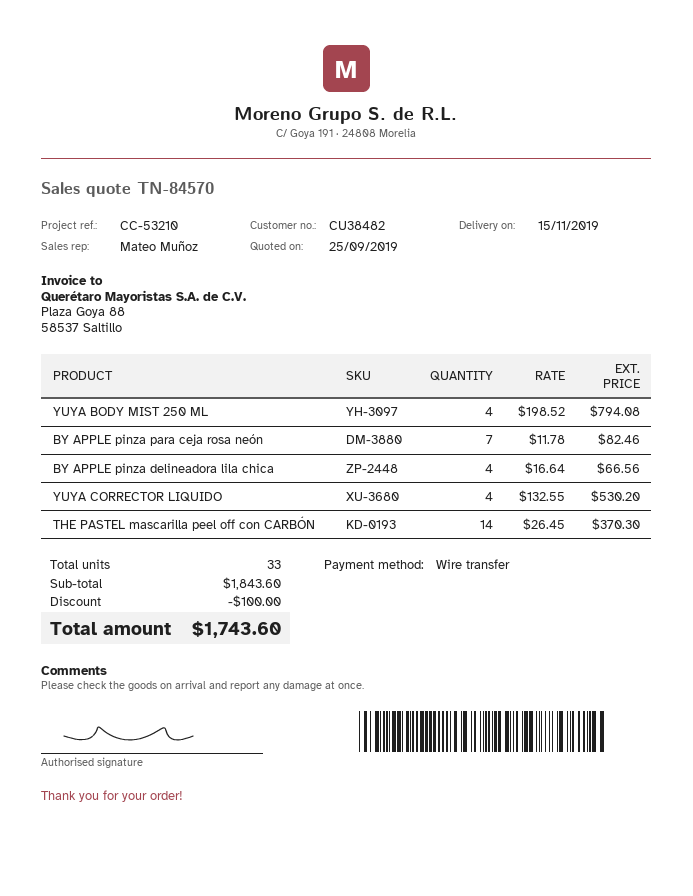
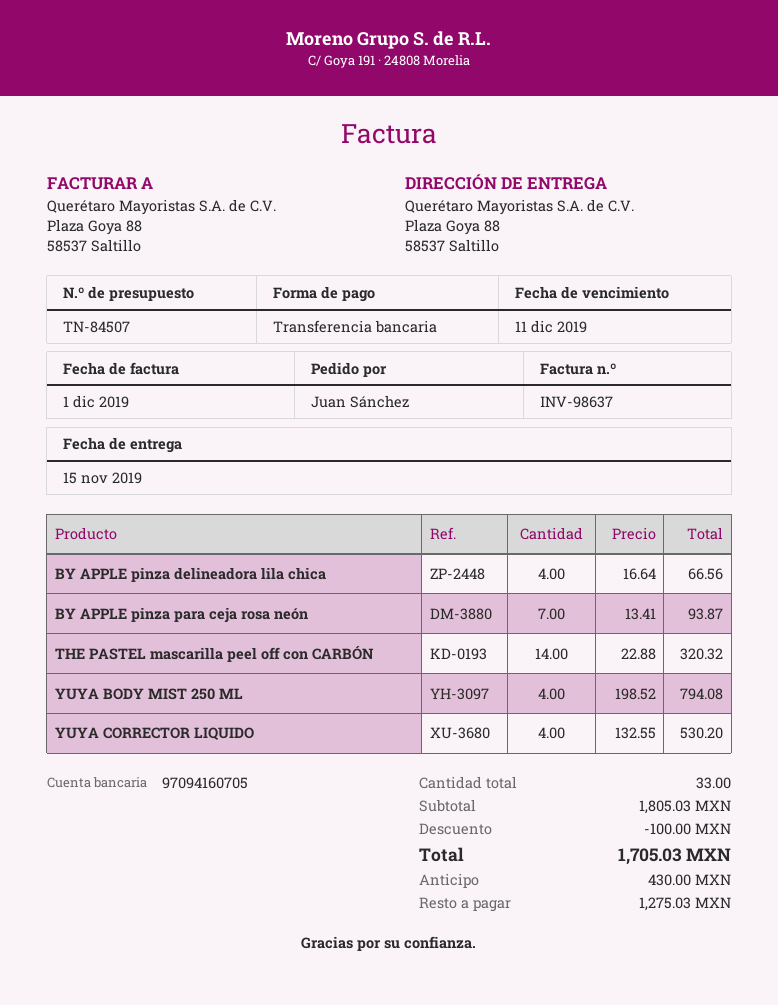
quote number: TN-84570 -> TN-84507
BY APPLE pinza para ceja rosa neón: 7 x 11.78 = 82.46 -> 7 x 13.41 = 93.87
THE PASTEL mascarilla peel off con CARBÓN: 14 x 26.45 = 370.30 -> 14 x 22.88 = 320.32
subtotal: 1843.60 -> 1805.03
total: 1743.60 -> 1705.03

